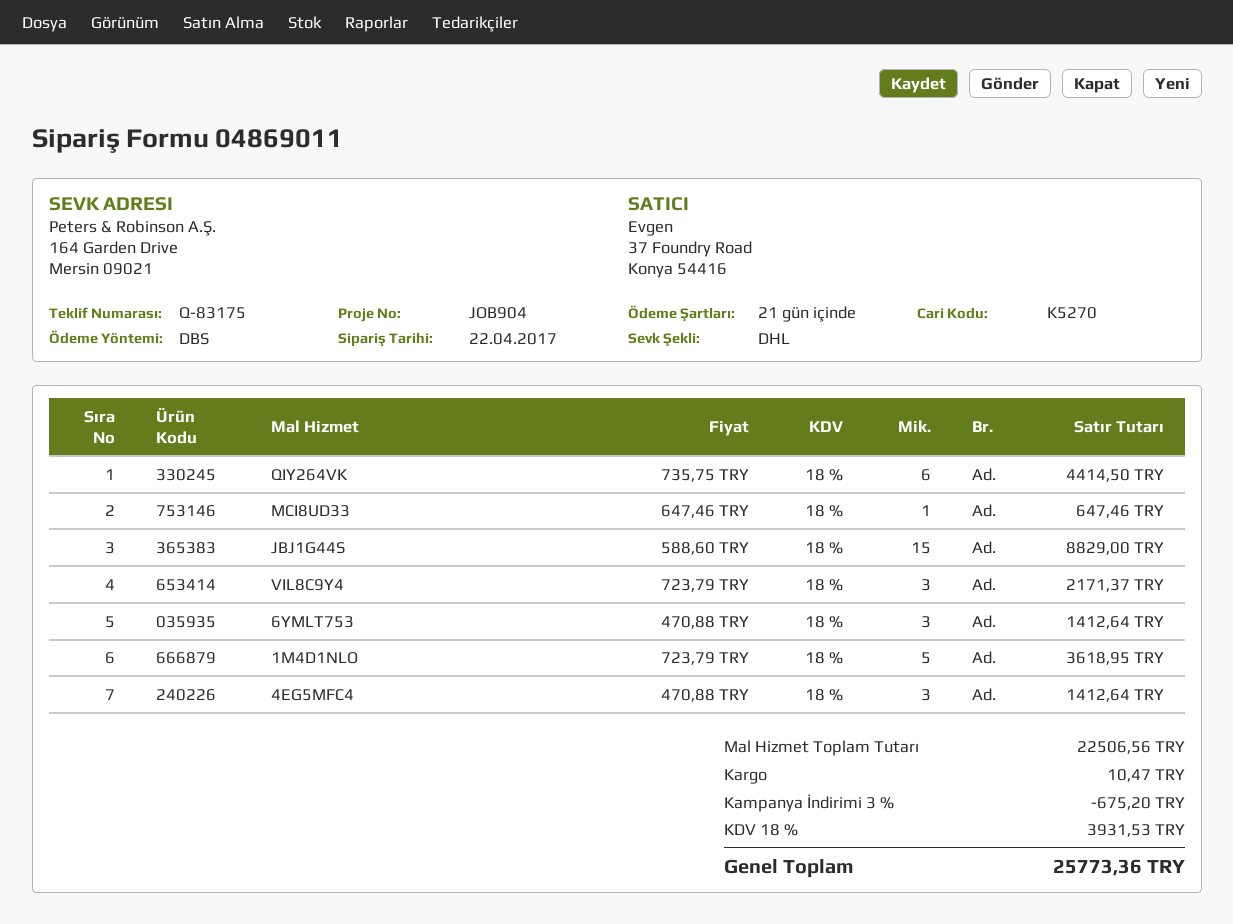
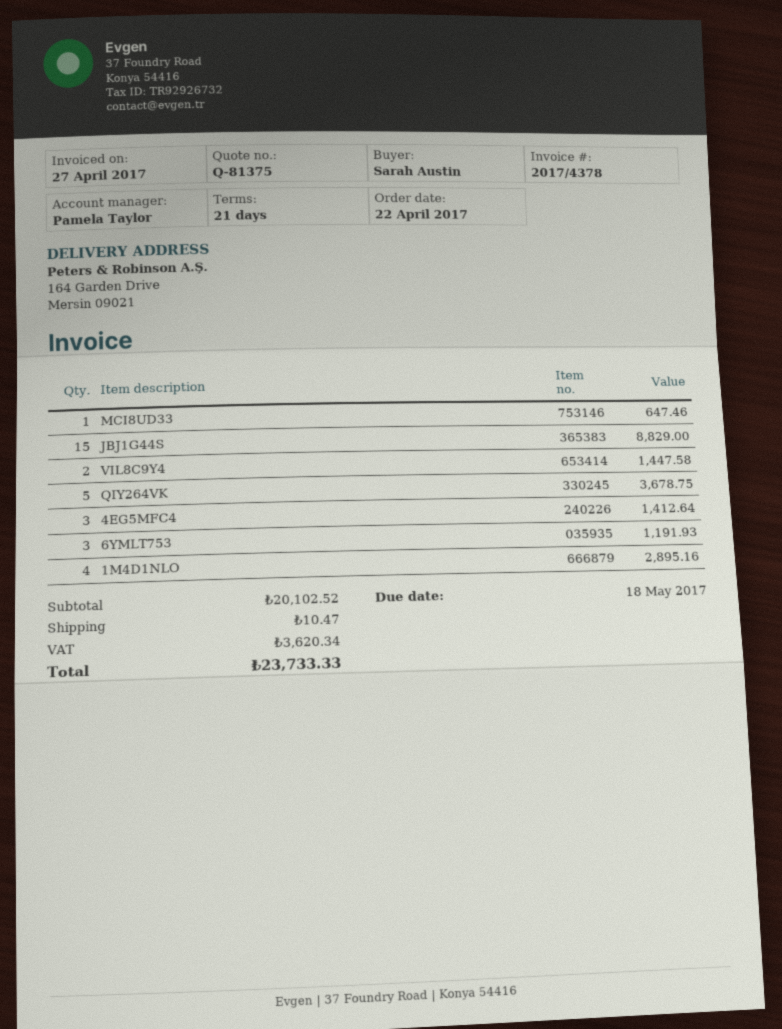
quote number: Q-83175 -> Q-81375
QIY264VK: 6 for 4414.50 -> 5 for 3678.75
VIL8C9Y4: 3 for 2171.37 -> 2 for 1447.58
6YMLT753: 3 for 1412.64 -> 3 for 1191.93
1M4D1NLO: 5 for 3618.95 -> 4 for 2895.16
subtotal: 22506.56 -> 20102.52
discount: 3% = 675.20 -> none
tax: 3931.53 -> 3620.34
total: 25773.36 -> 23733.33

